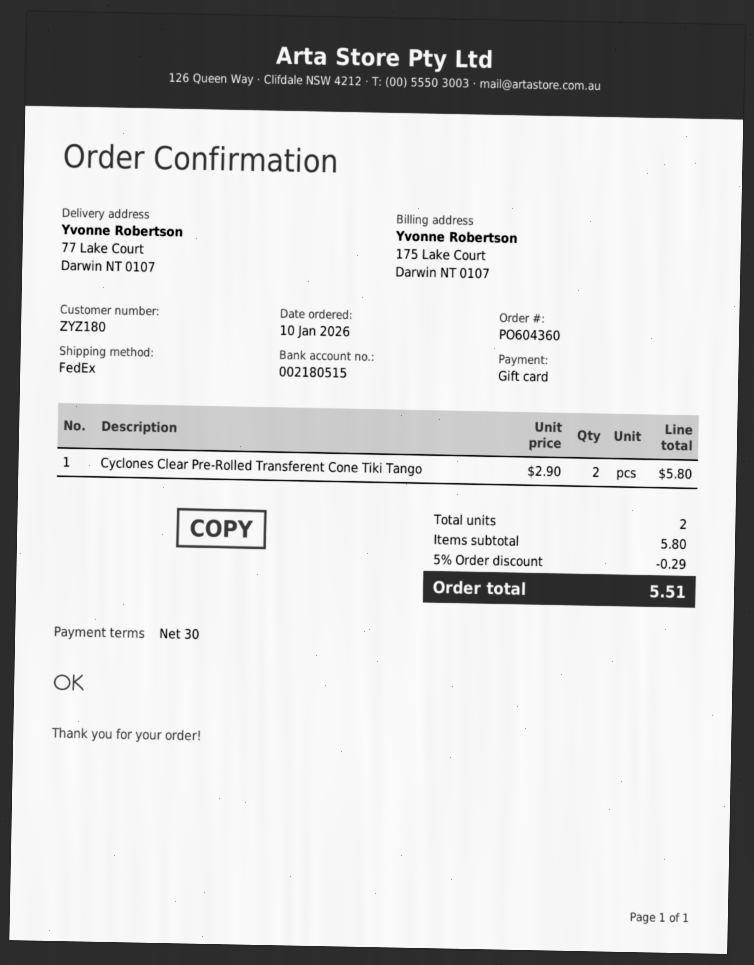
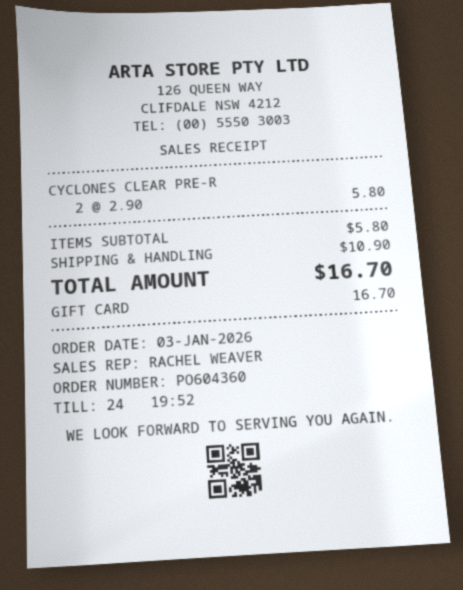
order date: 2026-01-10 -> 2026-01-03
discount: 5% = 0.29 -> none
shipping: none -> 10.90
total: 5.51 -> 16.70

